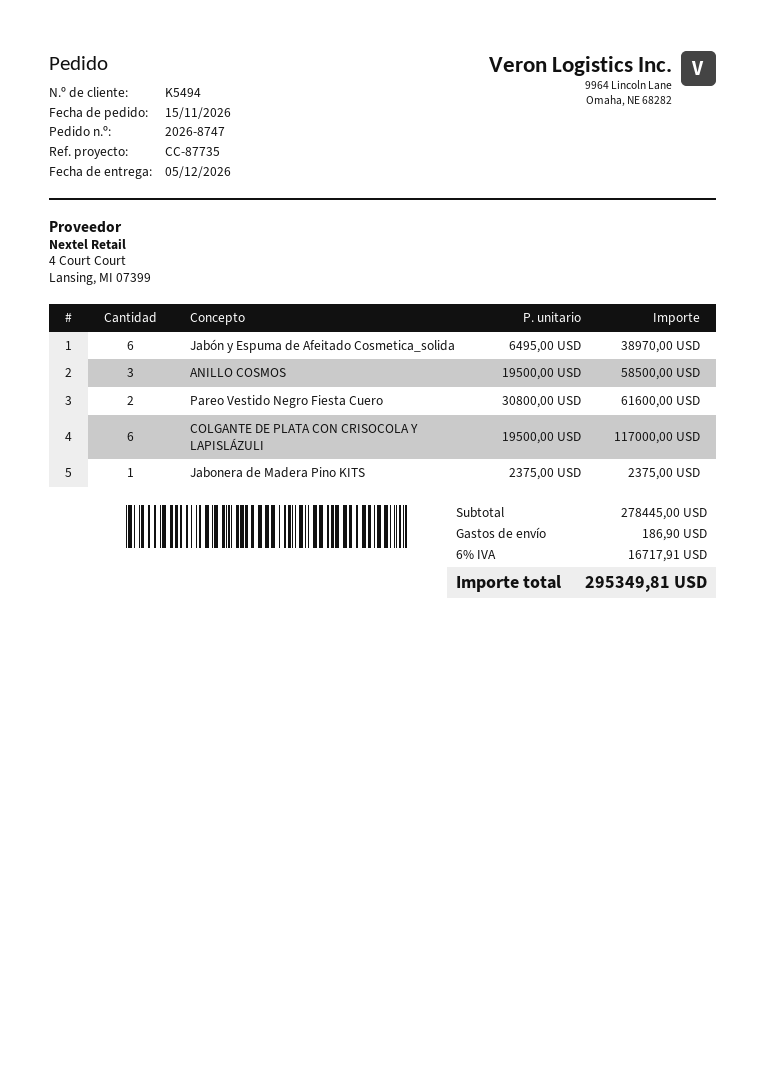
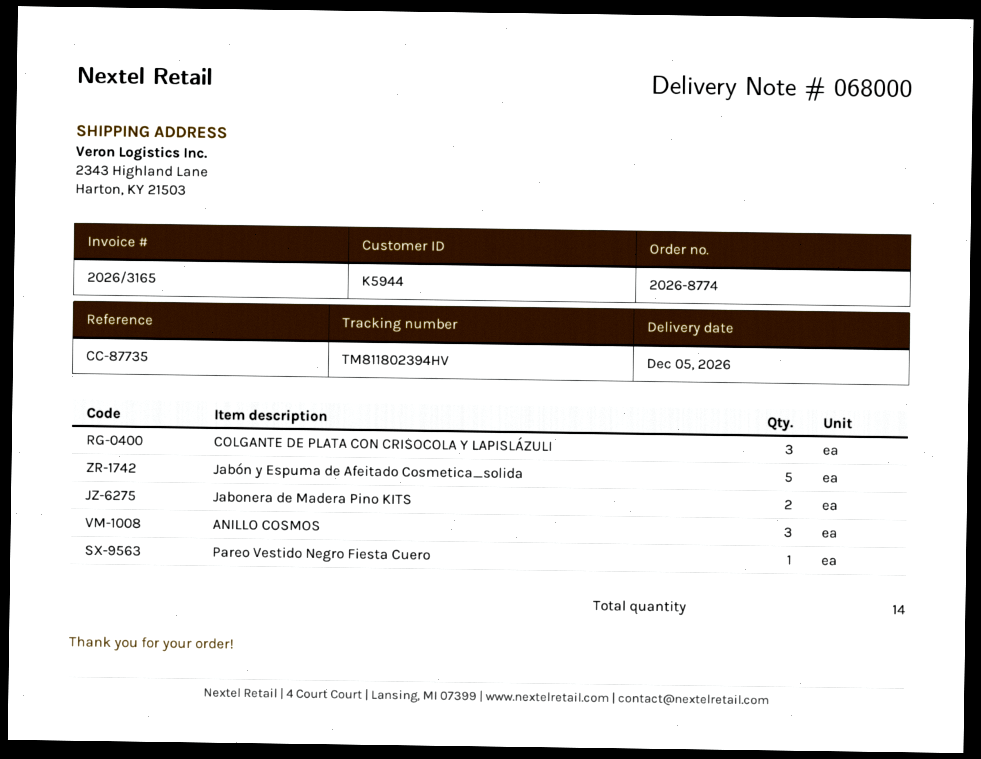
order number: 2026-8747 -> 2026-8774
customer number: K5494 -> K5944
Jabón y Espuma de Afeitado Cosmetica_solida: 6 -> 5
Pareo Vestido Negro Fiesta Cuero: 2 -> 1
COLGANTE DE PLATA CON CRISOCOLA Y LAPISLÁZULI: 6 -> 3
Jabonera de Madera Pino KITS: 1 -> 2

